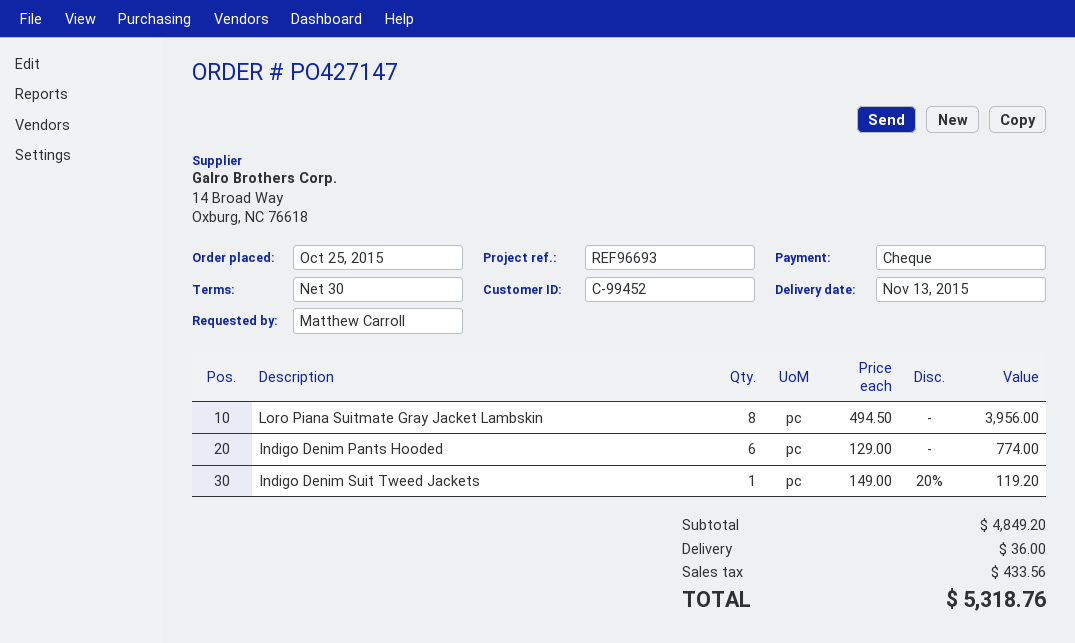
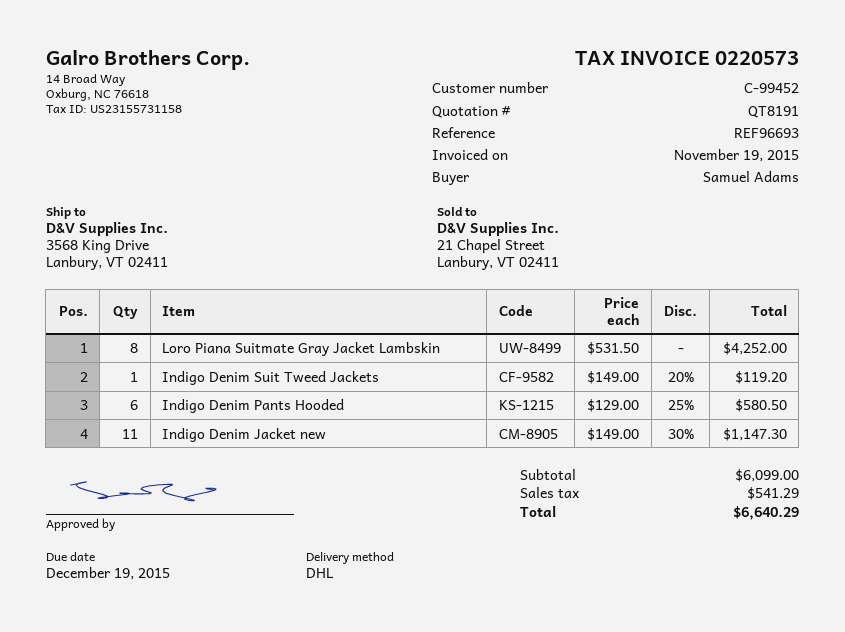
ordered by: Matthew Carroll -> Samuel Adams
Loro Piana Suitmate Gray Jacket Lambskin: 8 x 494.50 = 3956.00 -> 8 x 531.50 = 4252.00
Indigo Denim Pants Hooded: 6 x 129.00 = 774.00 -> 6 x 129.00 - 25% = 580.50
Indigo Denim Jacket new: none -> 11 x 149.00 - 30% = 1147.30
subtotal: 4849.20 -> 6099.00
shipping: 36.00 -> none
tax: 433.56 -> 541.29
total: 5318.76 -> 6640.29

